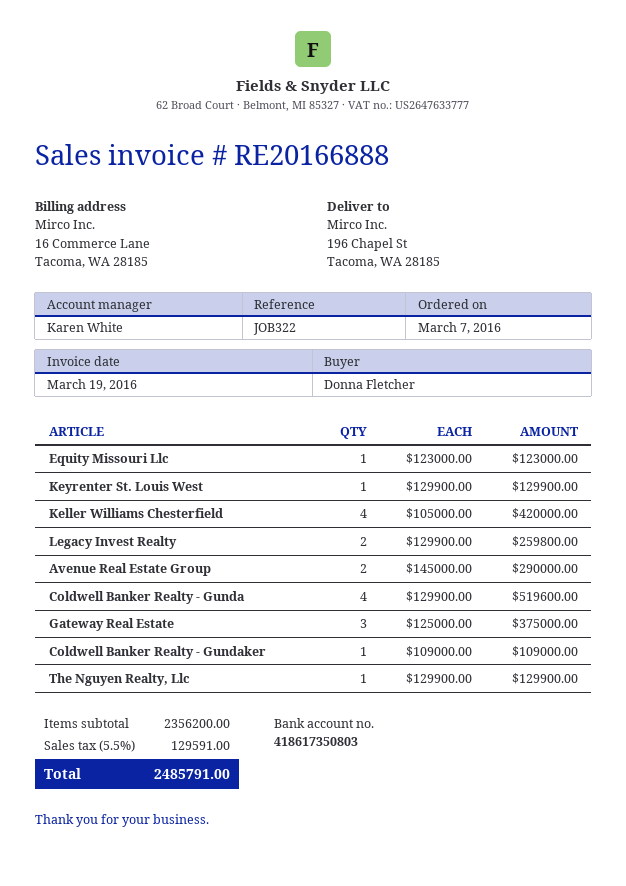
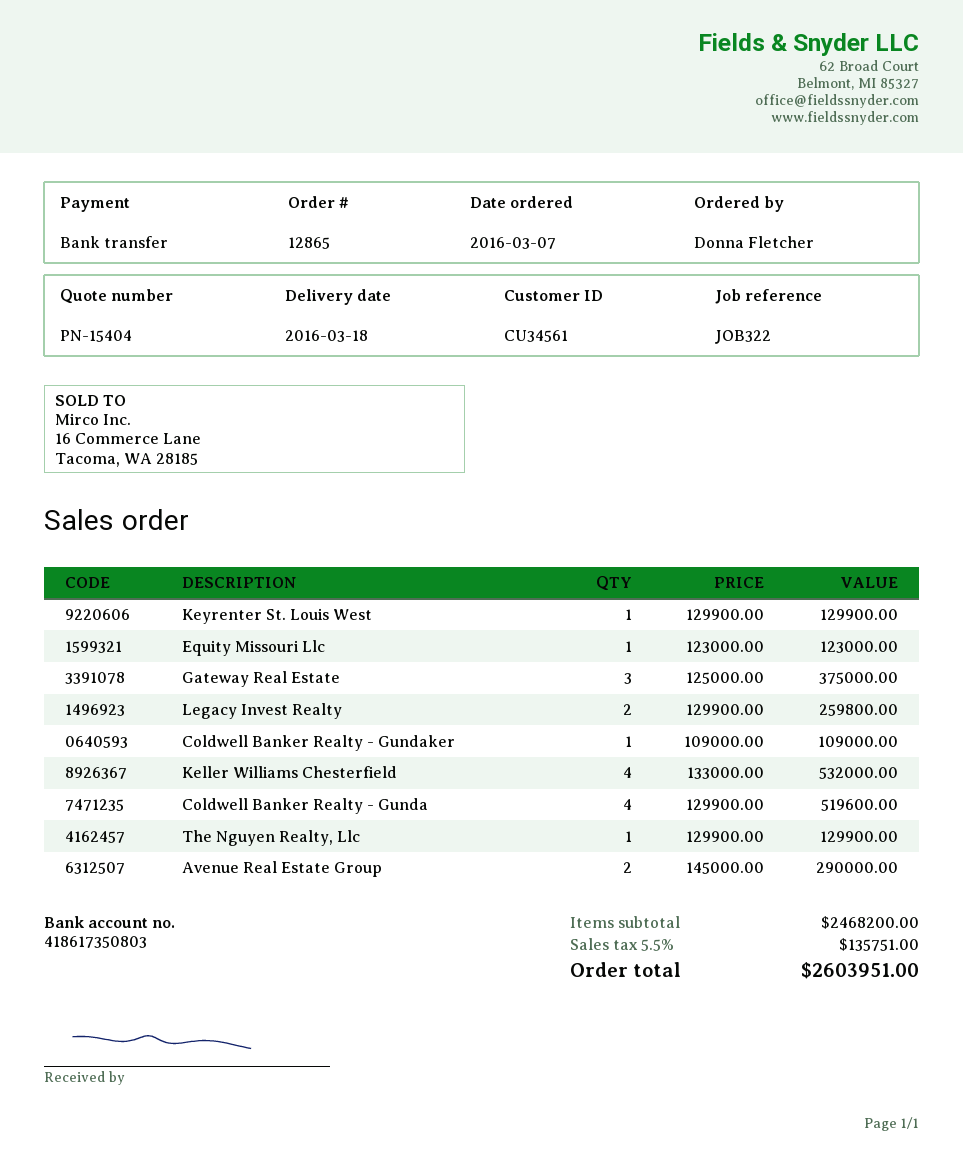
Keller Williams Chesterfield: 4 x 105000.00 = 420000.00 -> 4 x 133000.00 = 532000.00
subtotal: 2356200.00 -> 2468200.00
tax: 5.5% = 129591.00 -> 5.5% = 135751.00
total: 2485791.00 -> 2603951.00

